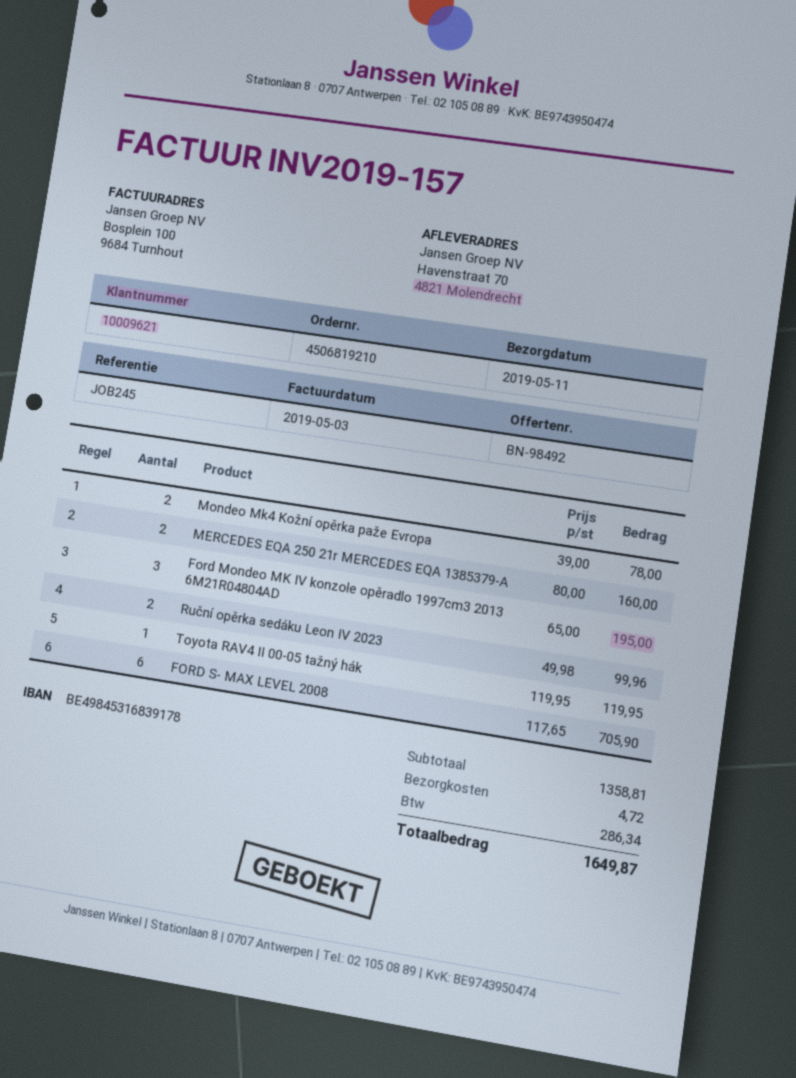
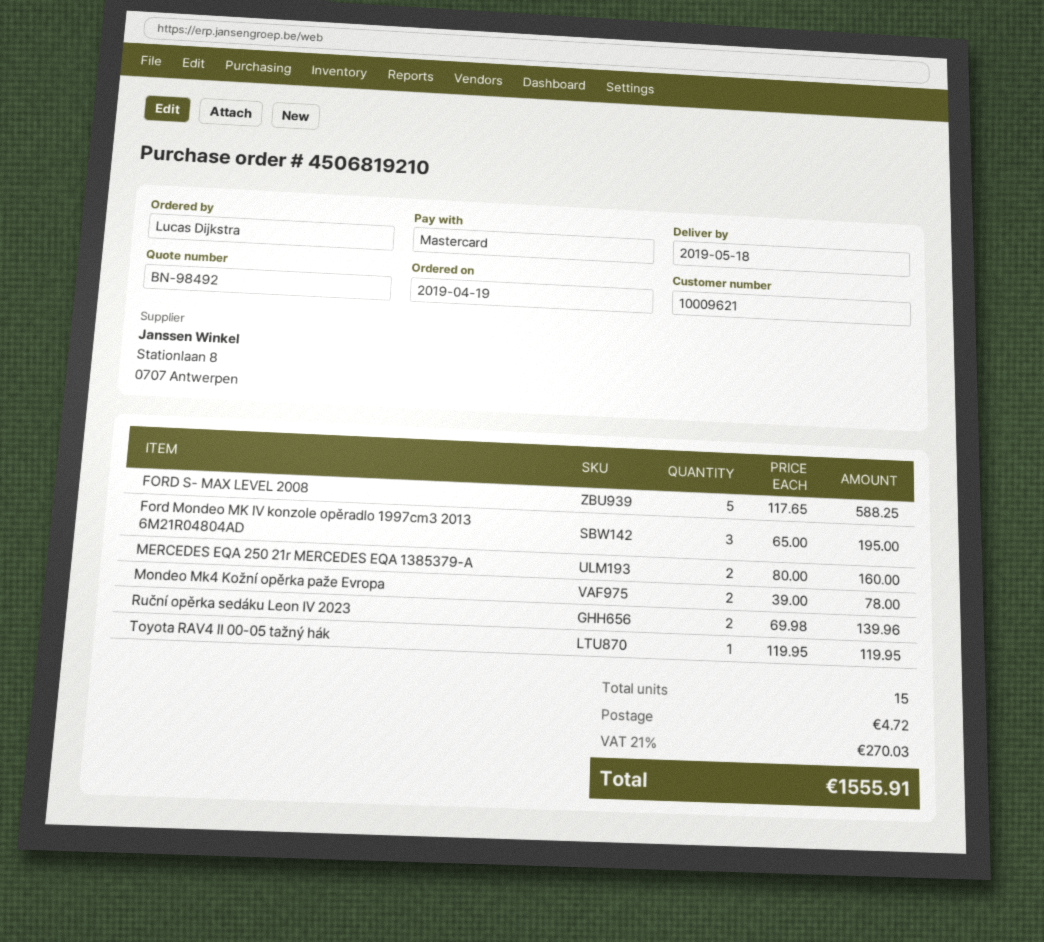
delivery date: 2019-05-11 -> 2019-05-18
Ruční opěrka sedáku Leon IV 2023: 2 x 49.98 = 99.96 -> 2 x 69.98 = 139.96
FORD S- MAX LEVEL 2008: 6 x 117.65 = 705.90 -> 5 x 117.65 = 588.25
tax: 286.34 -> 270.03
total: 1649.87 -> 1555.91

